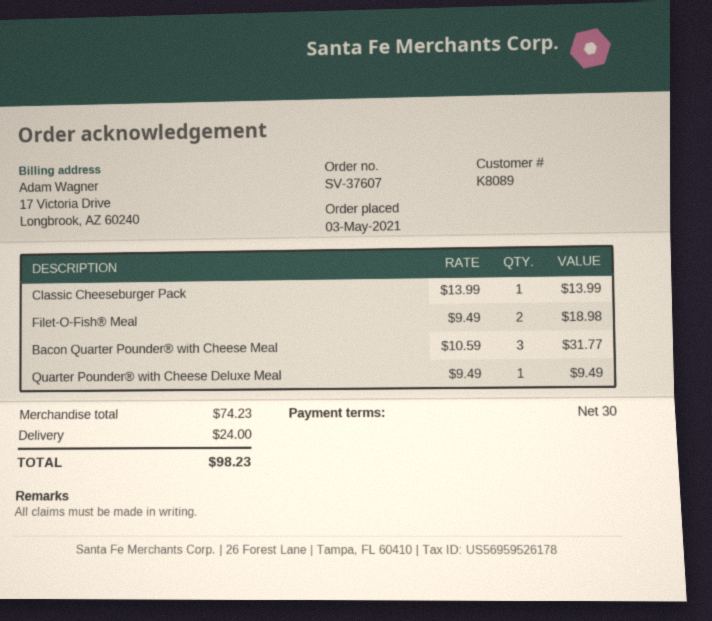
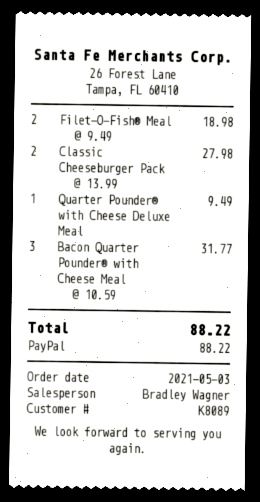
Classic Cheeseburger Pack: 1 x 13.99 = 13.99 -> 2 x 13.99 = 27.98
shipping: 24.00 -> none
total: 98.23 -> 88.22

